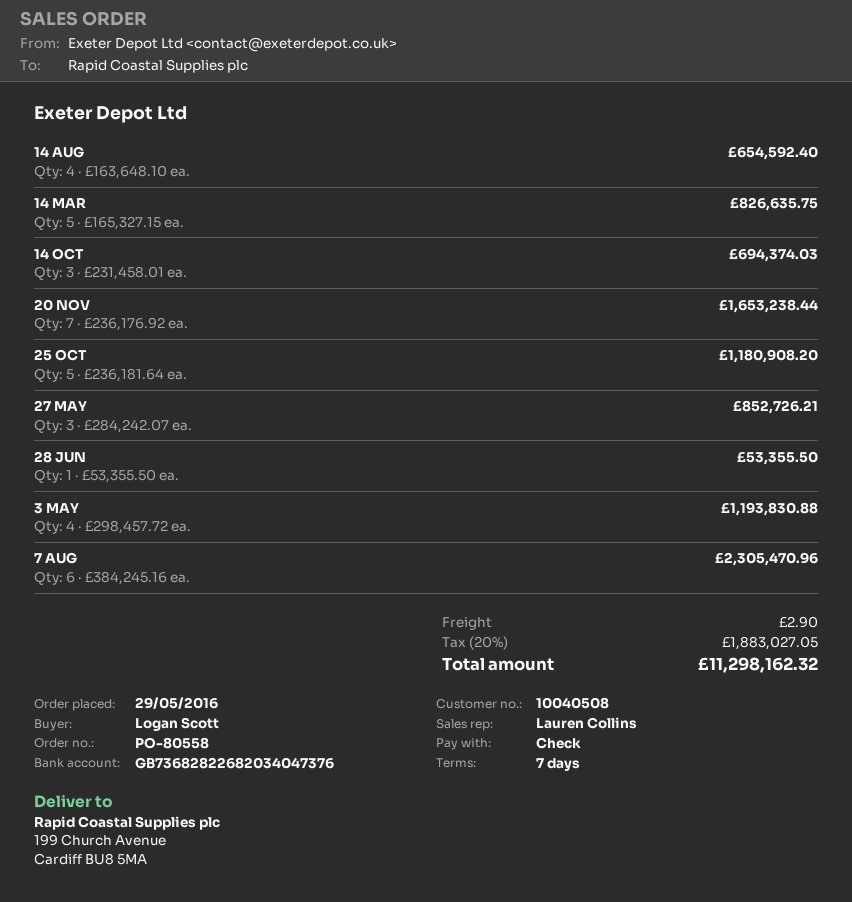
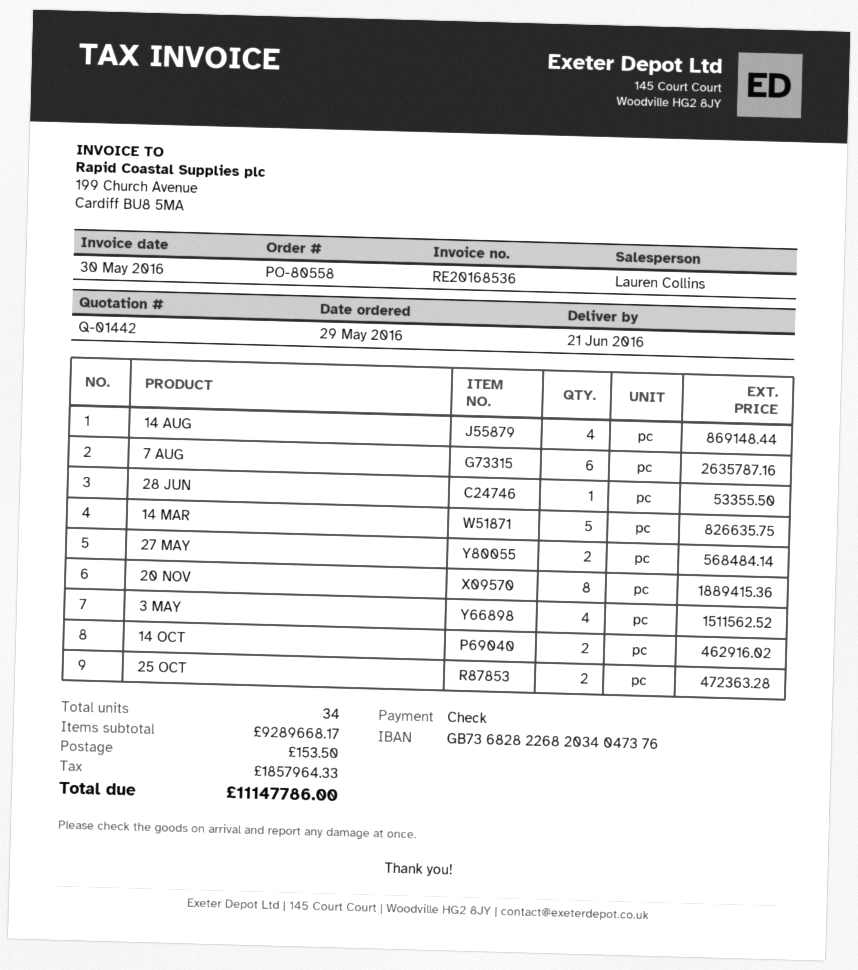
14 AUG: 4 for 654592.40 -> 4 for 869148.44
14 OCT: 3 for 694374.03 -> 2 for 462916.02
20 NOV: 7 for 1653238.44 -> 8 for 1889415.36
25 OCT: 5 for 1180908.20 -> 2 for 472363.28
27 MAY: 3 for 852726.21 -> 2 for 568484.14
3 MAY: 4 for 1193830.88 -> 4 for 1511562.52
7 AUG: 6 for 2305470.96 -> 6 for 2635787.16
shipping: 2.90 -> 153.50
tax: 1883027.05 -> 1857964.33
total: 11298162.32 -> 11147786.00

